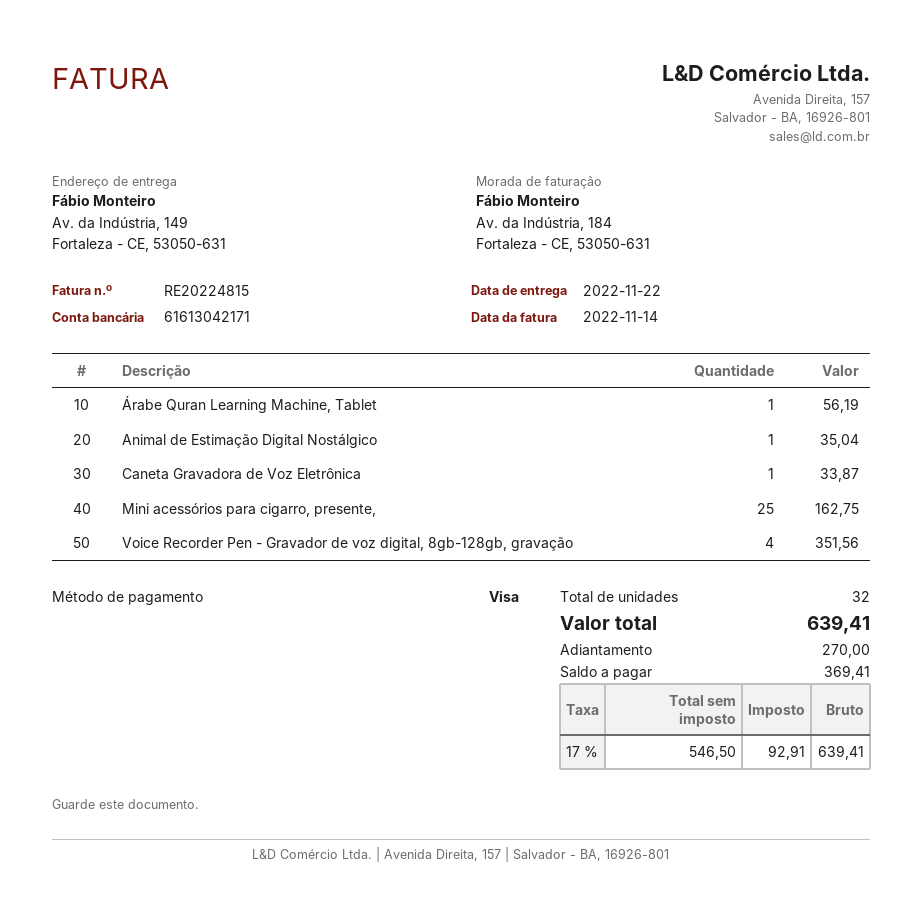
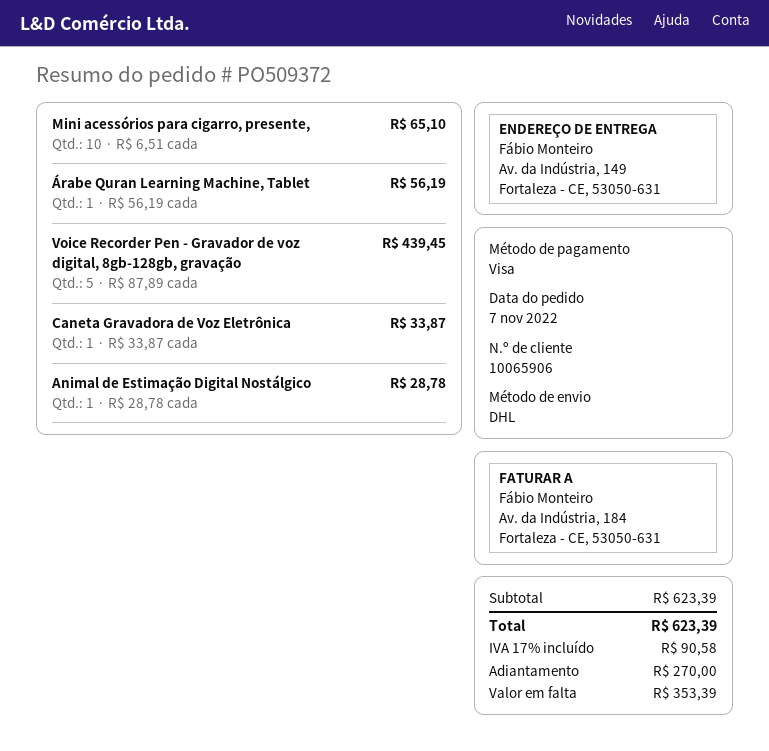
Animal de Estimação Digital Nostálgico: 1 for 35.04 -> 1 for 28.78
Mini acessórios para cigarro, presente,: 25 for 162.75 -> 10 for 65.10
Voice Recorder Pen - Gravador de voz digital, 8gb-128gb, gravação: 4 for 351.56 -> 5 for 439.45
tax: 17% = 92.91 -> 17% = 90.58
total: 639.41 -> 623.39
balance: 369.41 -> 353.39

